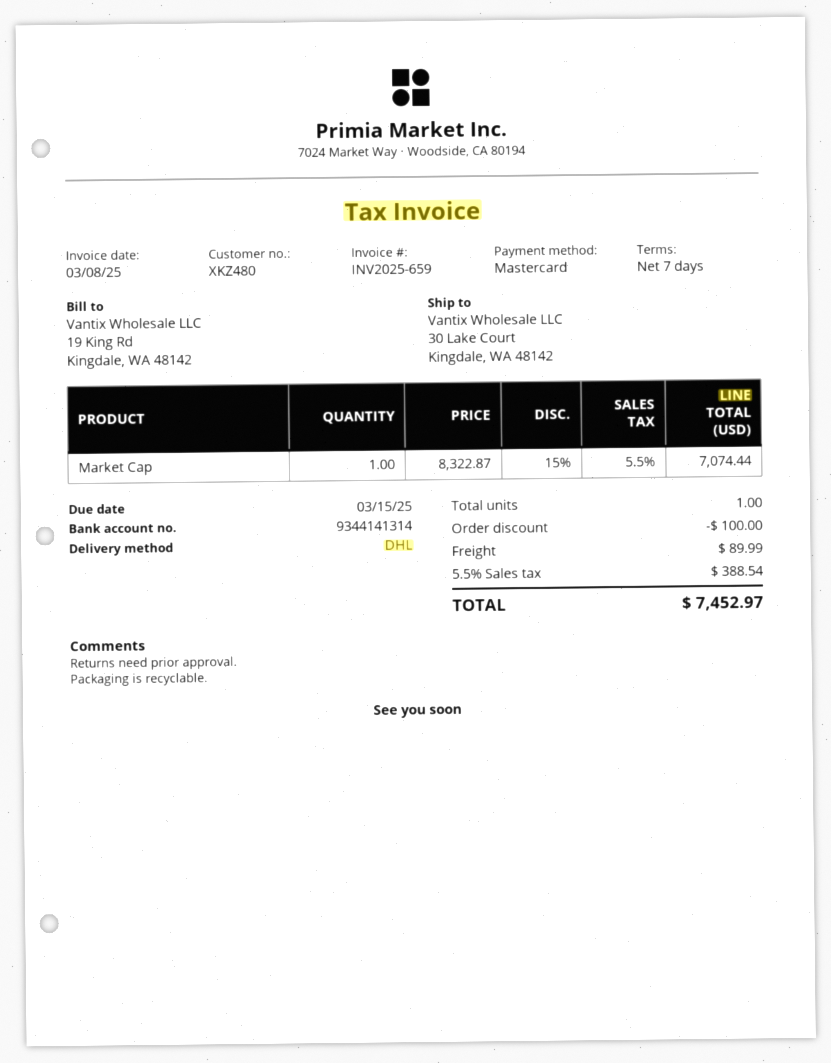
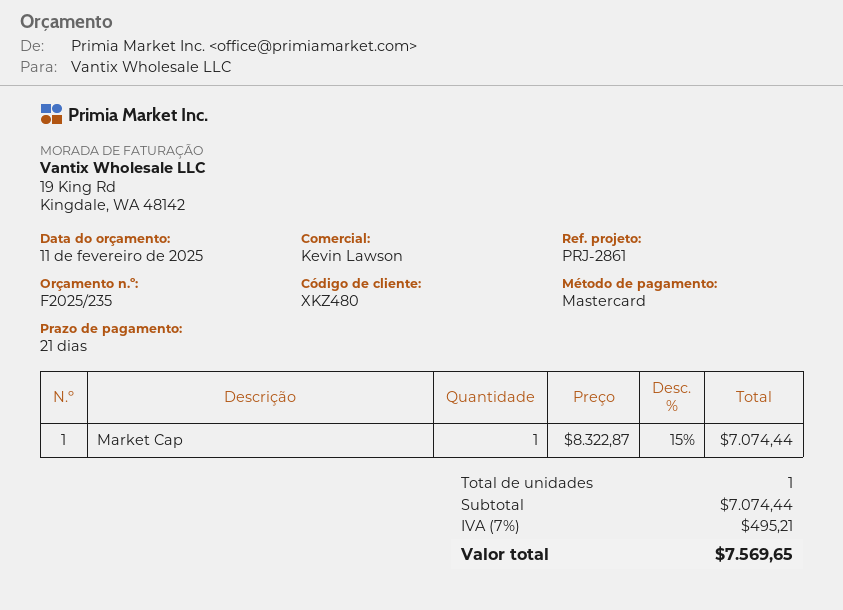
payment terms: 7 days -> 21 days
discount: 100.00 -> none
shipping: 89.99 -> none
tax: 5.5% = 388.54 -> 7% = 495.21
total: 7452.97 -> 7569.65

